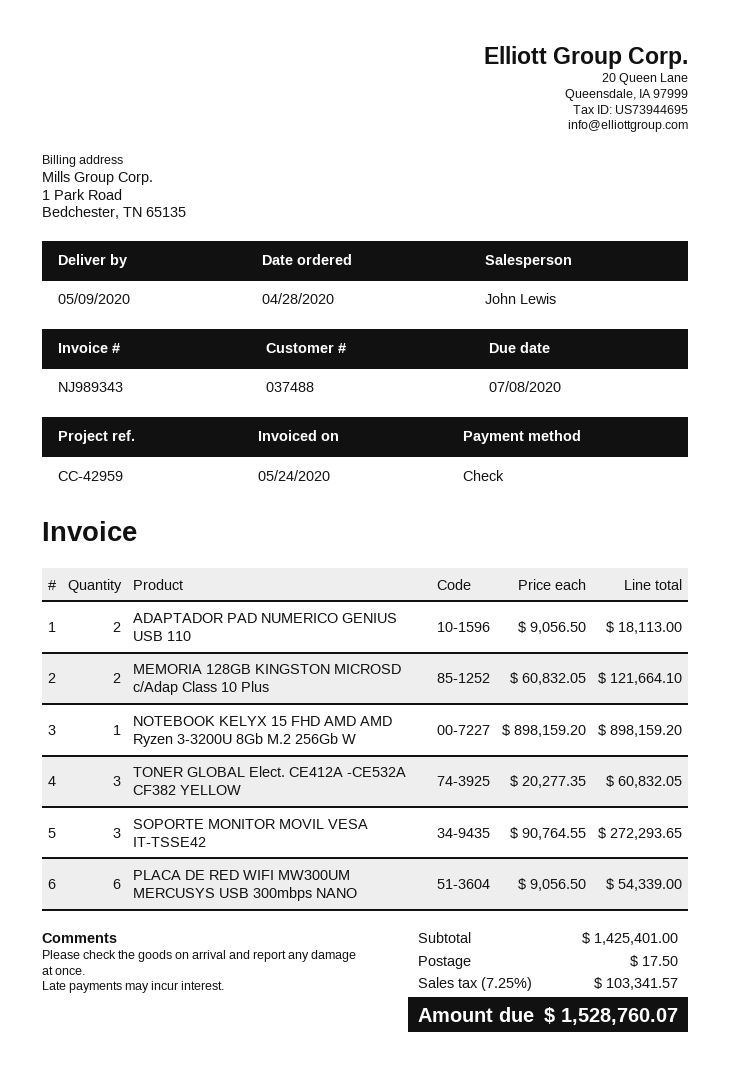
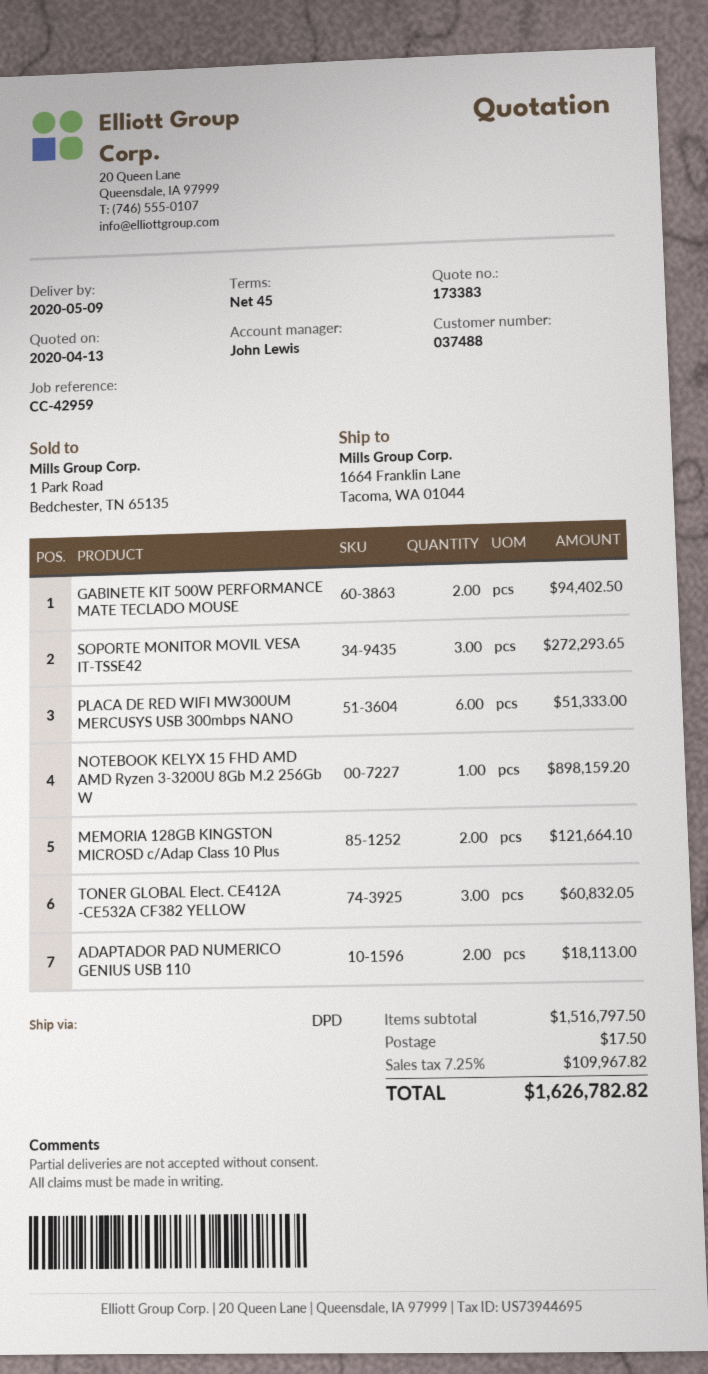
PLACA DE RED WIFI MW300UM MERCUSYS USB 300mbps NANO: 6 for 54339.00 -> 6 for 51333.00
GABINETE KIT 500W PERFORMANCE MATE TECLADO MOUSE: none -> 2 for 94402.50
subtotal: 1425401.00 -> 1516797.50
tax: 7.25% = 103341.57 -> 7.25% = 109967.82
total: 1528760.07 -> 1626782.82

